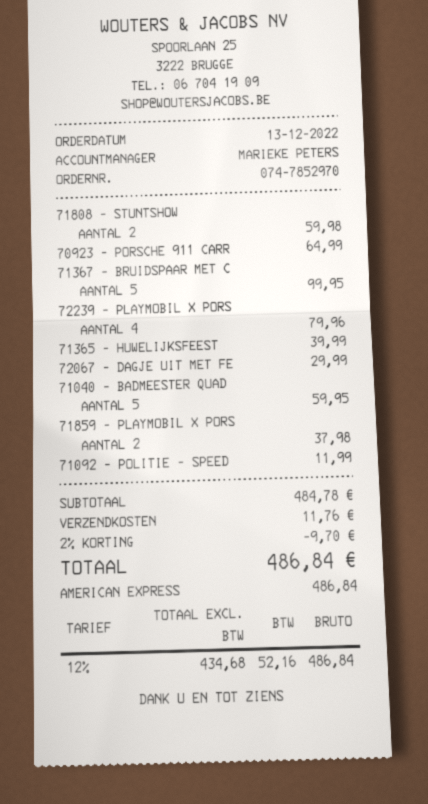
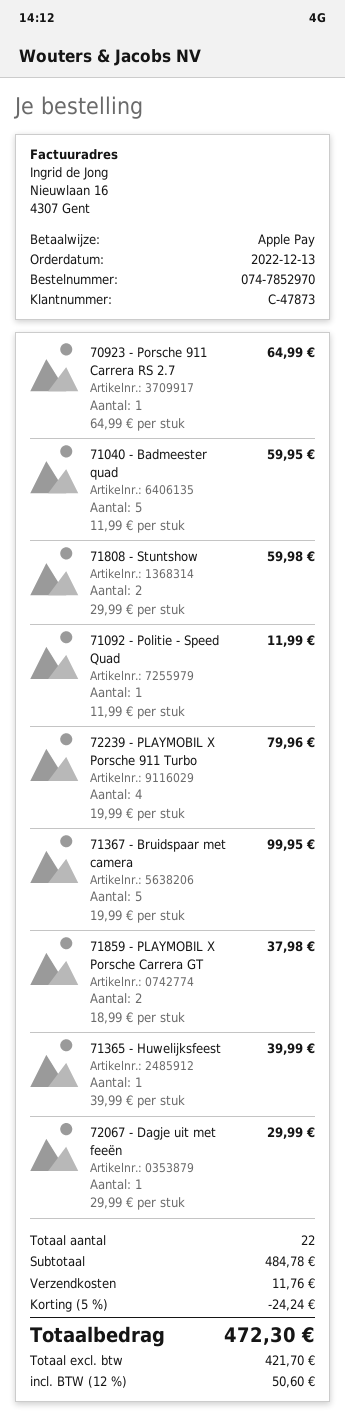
payment method: American Express -> Apple Pay
discount: 2% = 9.70 -> 5% = 24.24
net: 434.68 -> 421.70
tax: 12% = 52.16 -> 12% = 50.60
total: 486.84 -> 472.30

